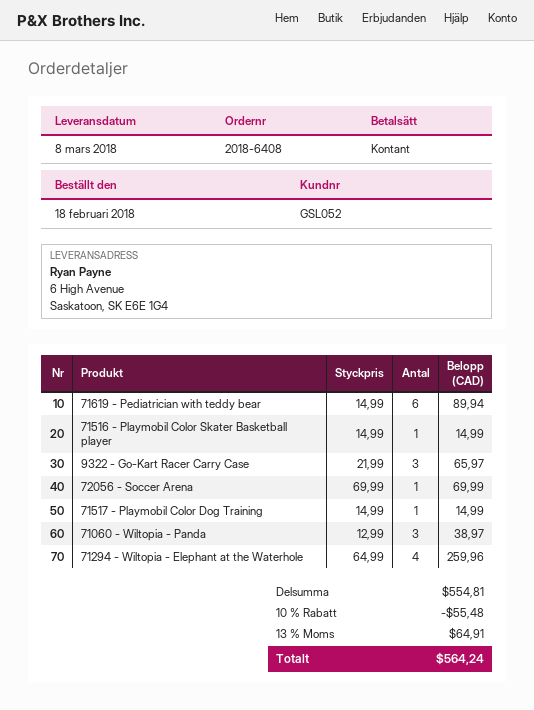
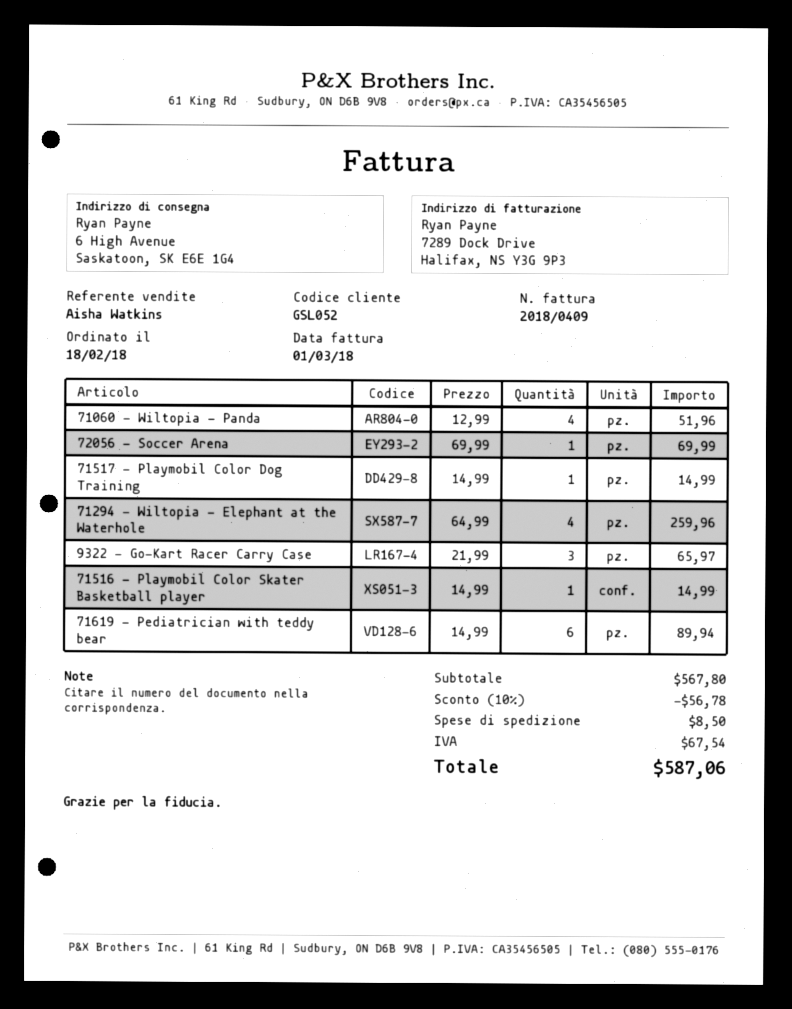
71060 - Wiltopia - Panda: 3 x 12.99 = 38.97 -> 4 x 12.99 = 51.96
subtotal: 554.81 -> 567.80
discount: 10% = 55.48 -> 10% = 56.78
shipping: none -> 8.50
tax: 64.91 -> 67.54
total: 564.24 -> 587.06

